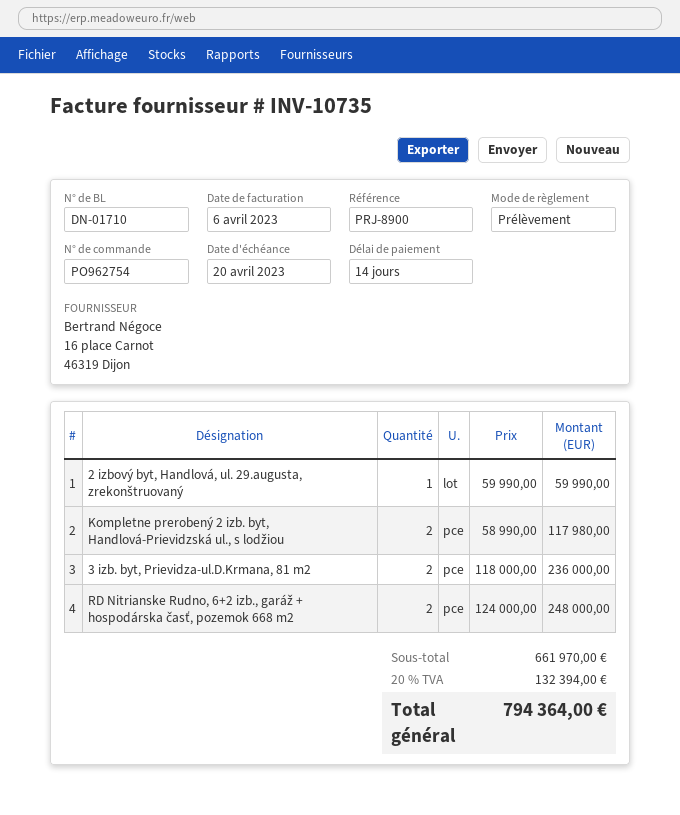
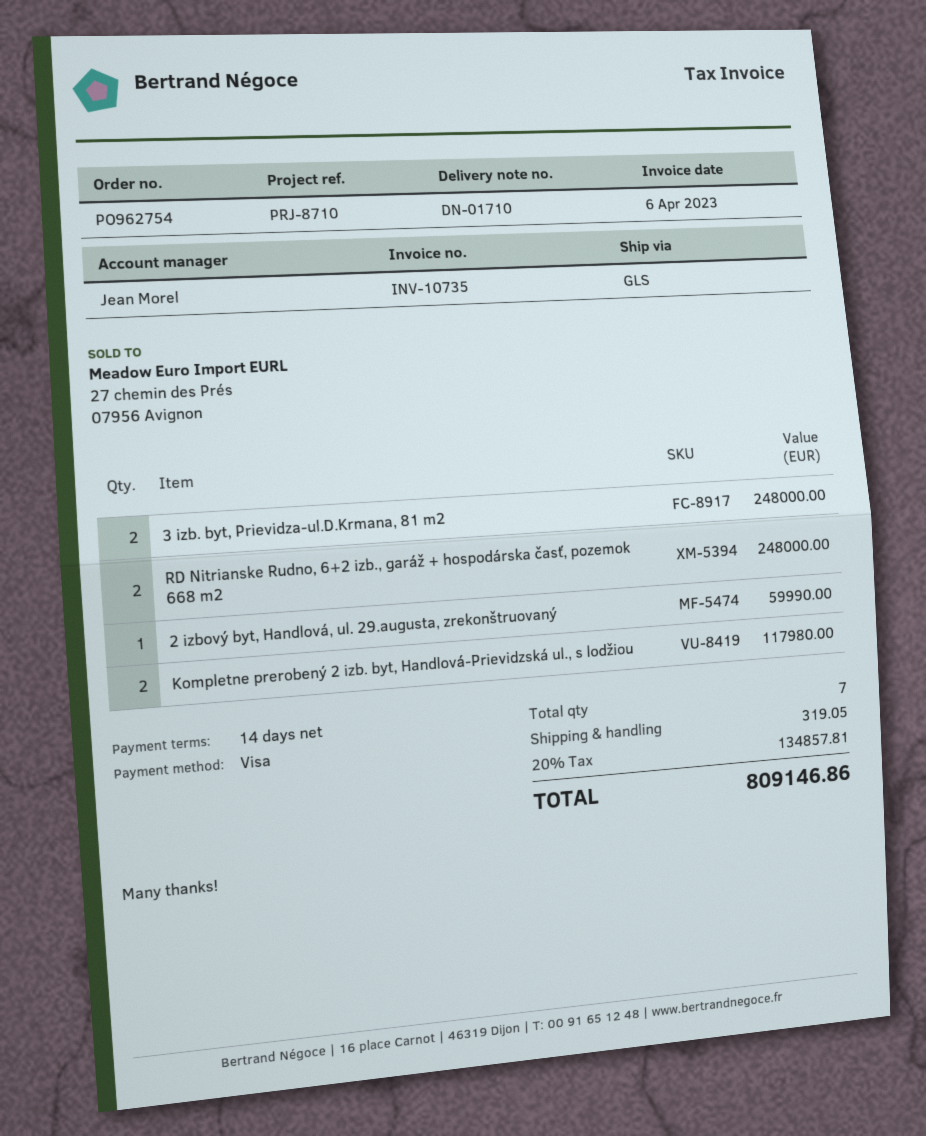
reference: PRJ-8900 -> PRJ-8710
payment method: direct debit -> Visa
3 izb. byt, Prievidza-ul.D.Krmana, 81 m2: 2 for 236000.00 -> 2 for 248000.00
shipping: none -> 319.05
tax: 20% = 132394.00 -> 20% = 134857.81
total: 794364.00 -> 809146.86

